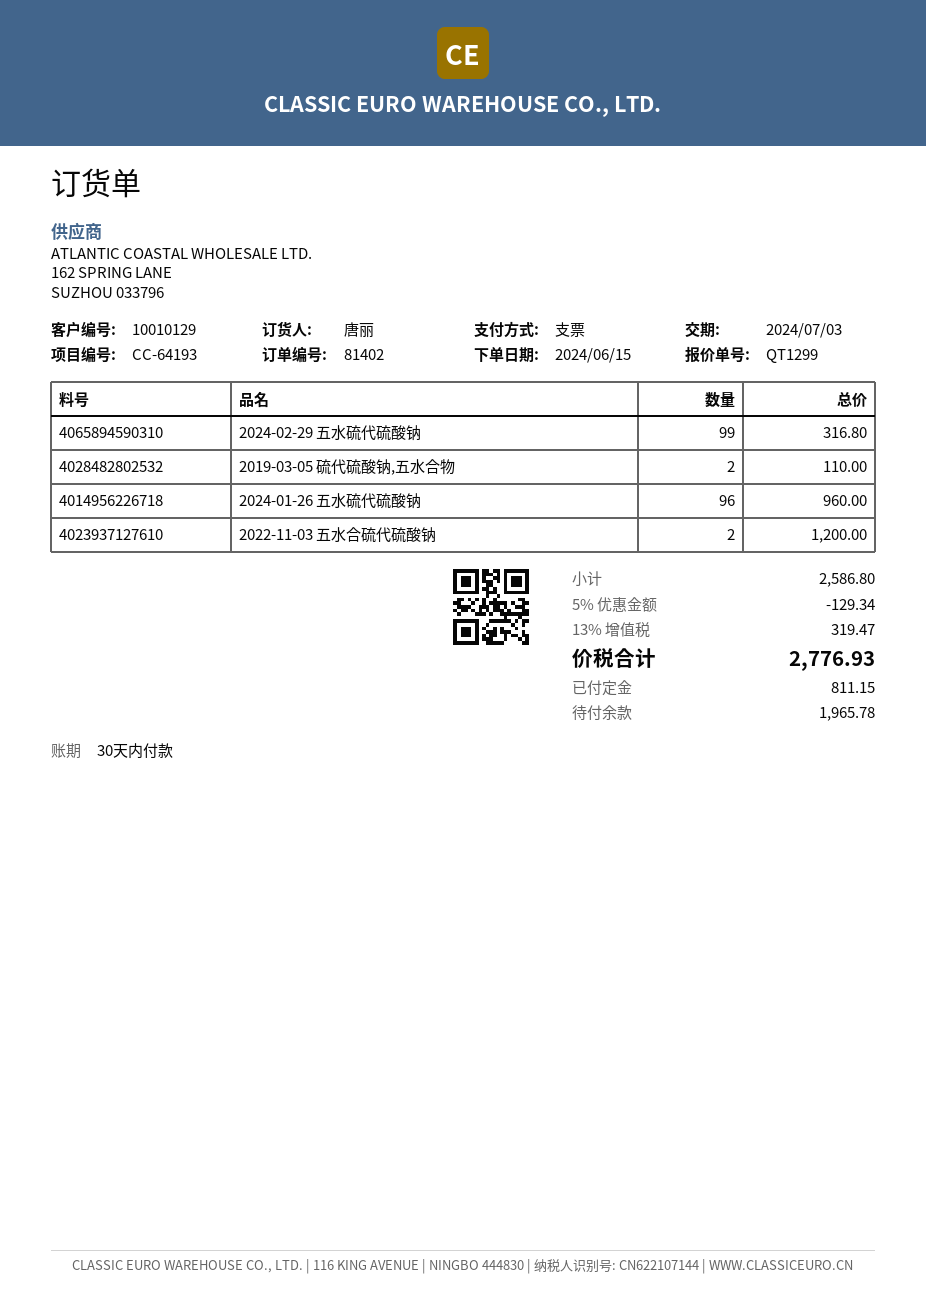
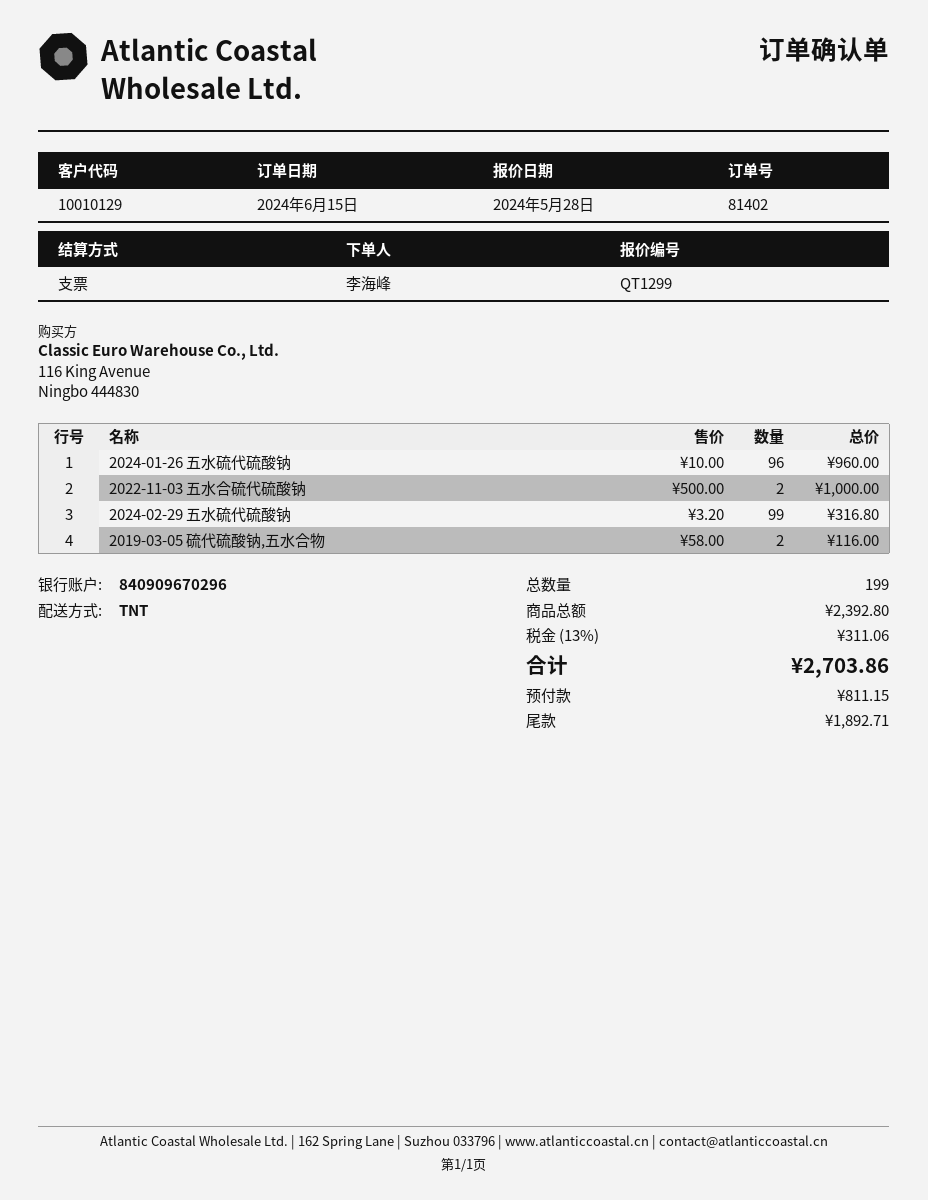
ordered by: 唐丽 -> 李海峰
2019-03-05 硫代硫酸钠,五水合物: 2 for 110.00 -> 2 for 116.00
2022-11-03 五水合硫代硫酸钠: 2 for 1200.00 -> 2 for 1000.00
subtotal: 2586.80 -> 2392.80
discount: 5% = 129.34 -> none
tax: 13% = 319.47 -> 13% = 311.06
total: 2776.93 -> 2703.86
balance: 1965.78 -> 1892.71

